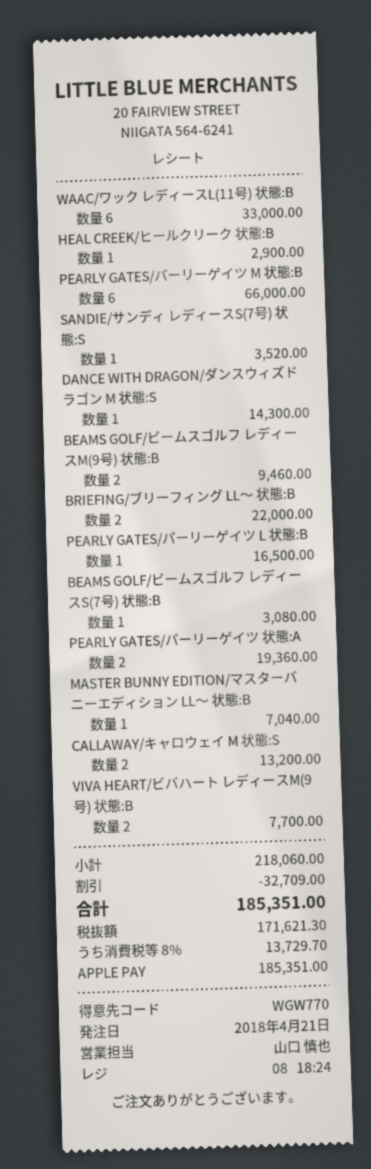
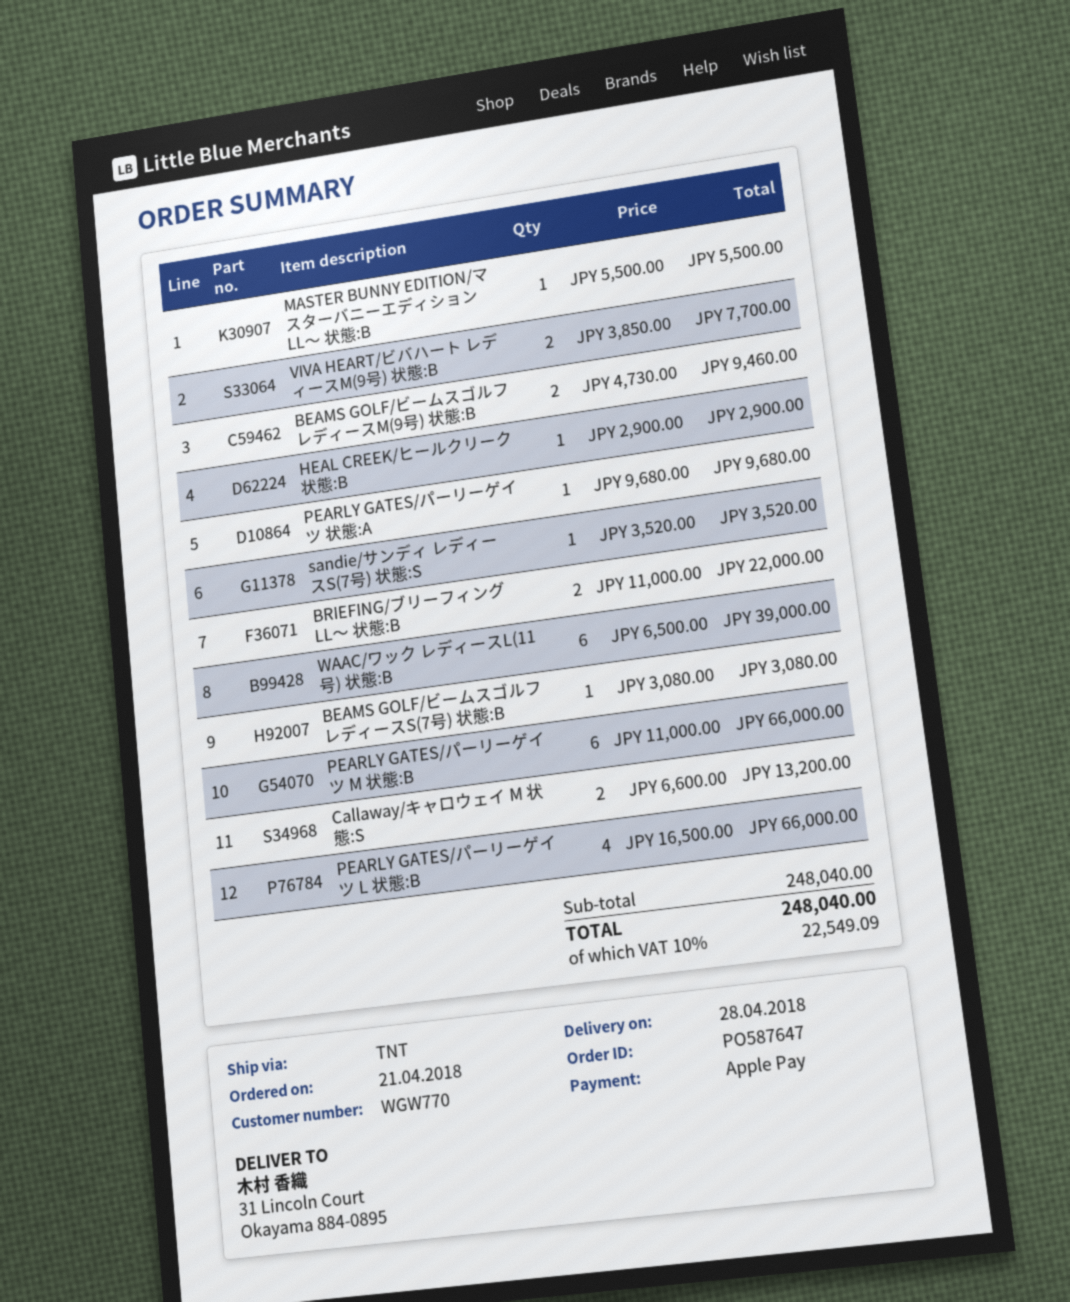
WAAC/ワック レディースL(11号) 状態:B: 6 for 33000.00 -> 6 for 39000.00
DANCE WITH DRAGON/ダンスウィズドラゴン M 状態:S: 1 for 14300.00 -> none
PEARLY GATES/パーリーゲイツ L 状態:B: 1 for 16500.00 -> 4 for 66000.00
PEARLY GATES/パーリーゲイツ 状態:A: 2 for 19360.00 -> 1 for 9680.00
MASTER BUNNY EDITION/マスターバニーエディション LL〜 状態:B: 1 for 7040.00 -> 1 for 5500.00
subtotal: 218060.00 -> 248040.00
discount: 32709.00 -> none
tax: 8% = 13729.70 -> 10% = 22549.09
total: 185351.00 -> 248040.00

